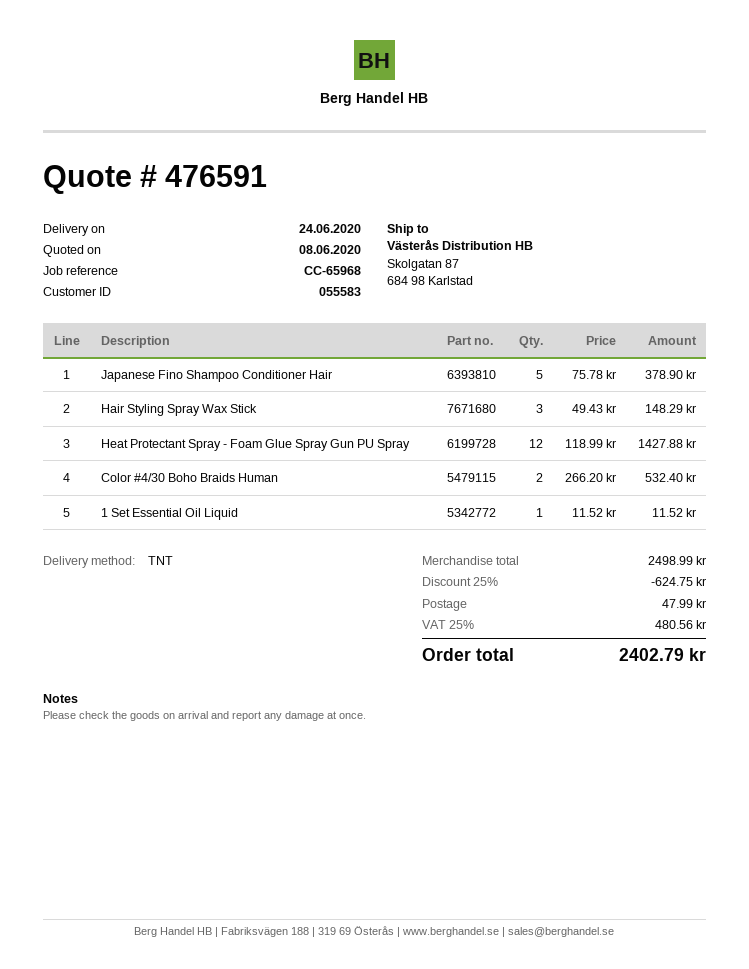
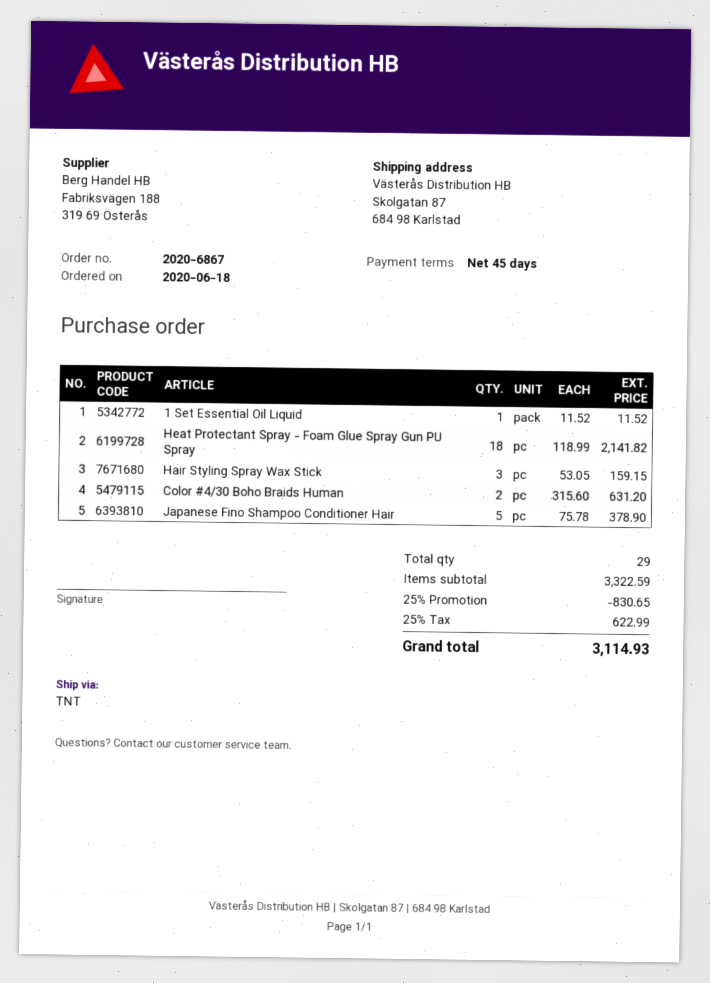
Hair Styling Spray Wax Stick: 3 x 49.43 = 148.29 -> 3 x 53.05 = 159.15
Heat Protectant Spray - Foam Glue Spray Gun PU Spray: 12 x 118.99 = 1427.88 -> 18 x 118.99 = 2141.82
Color #4/30 Boho Braids Human: 2 x 266.20 = 532.40 -> 2 x 315.60 = 631.20
subtotal: 2498.99 -> 3322.59
discount: 25% = 624.75 -> 25% = 830.65
shipping: 47.99 -> none
tax: 25% = 480.56 -> 25% = 622.99
total: 2402.79 -> 3114.93

